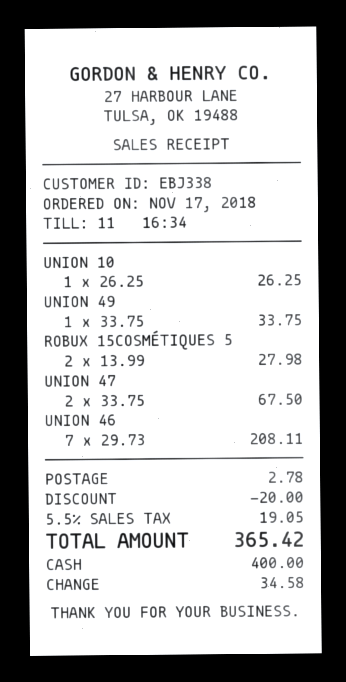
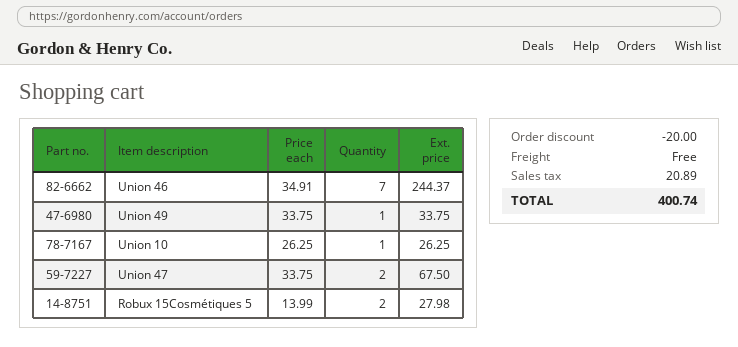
UNION 46: 7 x 29.73 = 208.11 -> 7 x 34.91 = 244.37
shipping: 2.78 -> 0.00
tax: 19.05 -> 20.89
total: 365.42 -> 400.74

